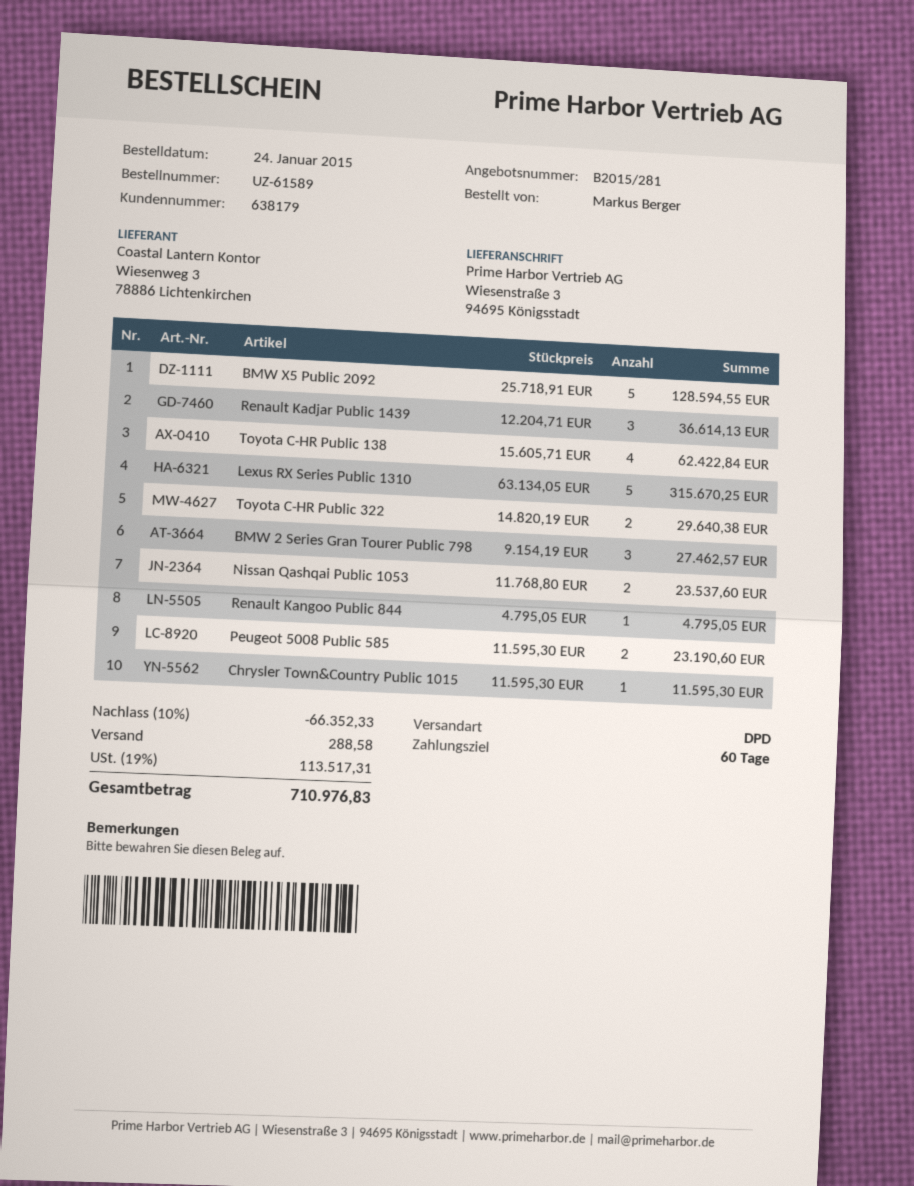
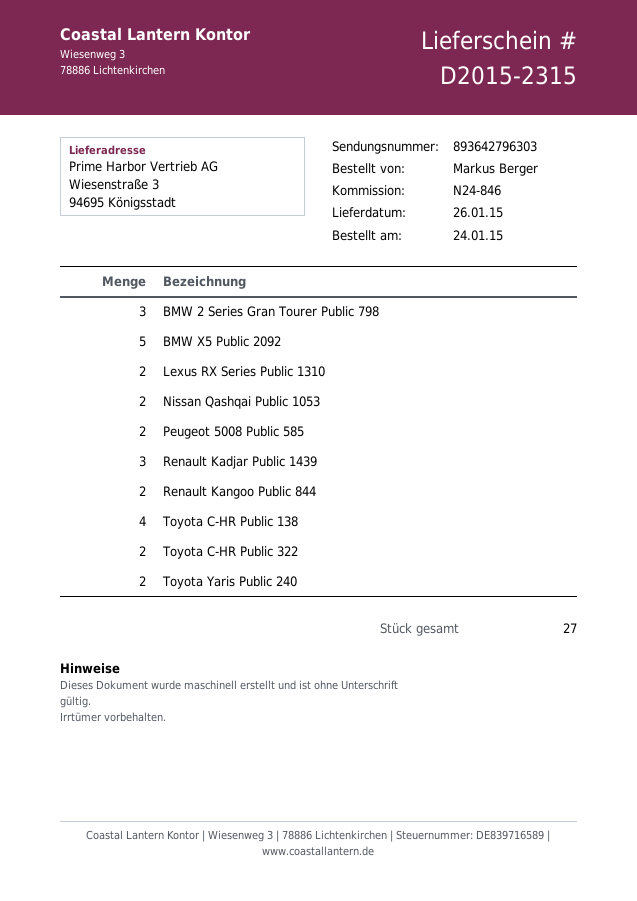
Lexus RX Series Public 1310: 5 -> 2
Renault Kangoo Public 844: 1 -> 2
Chrysler Town&Country Public 1015: 1 -> none
Toyota Yaris Public 240: none -> 2

